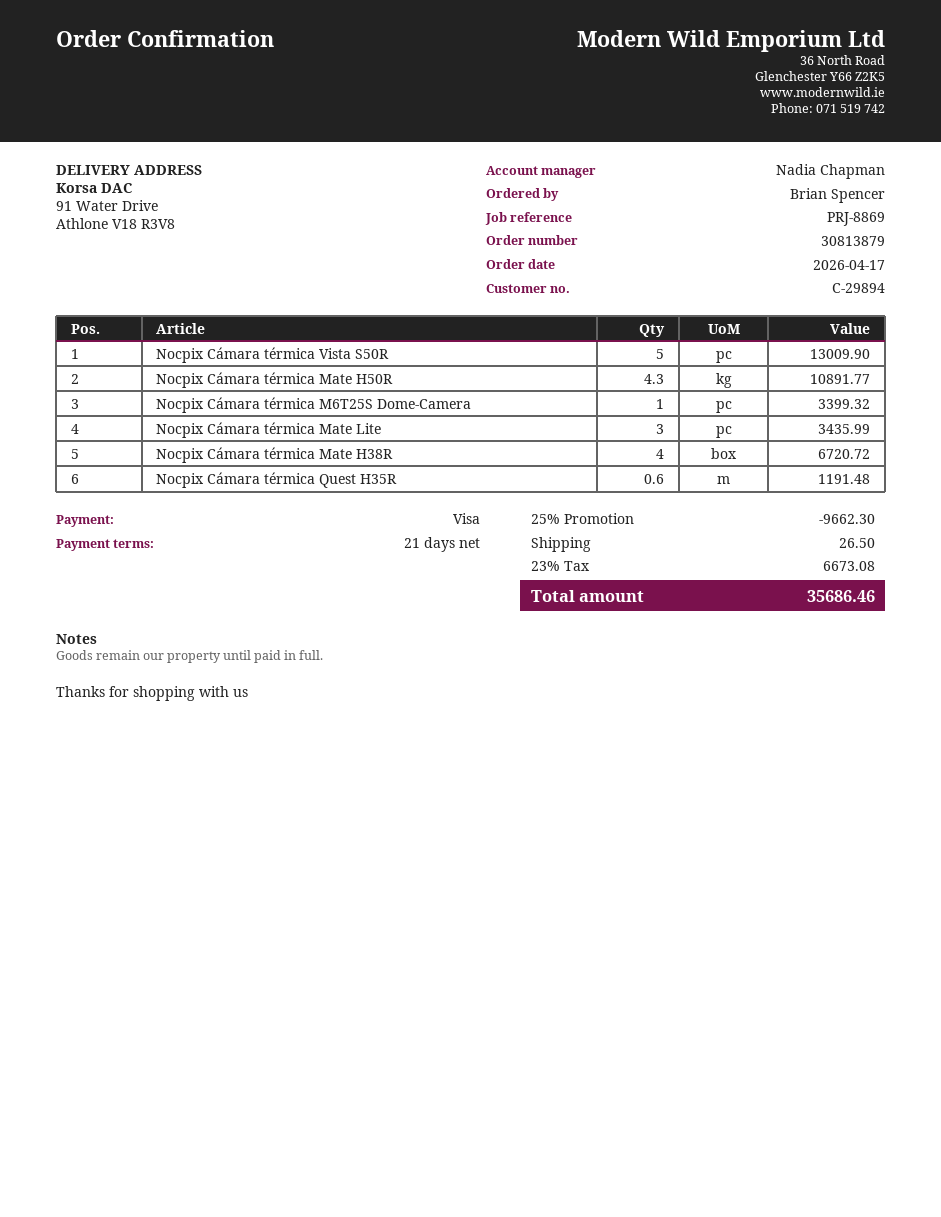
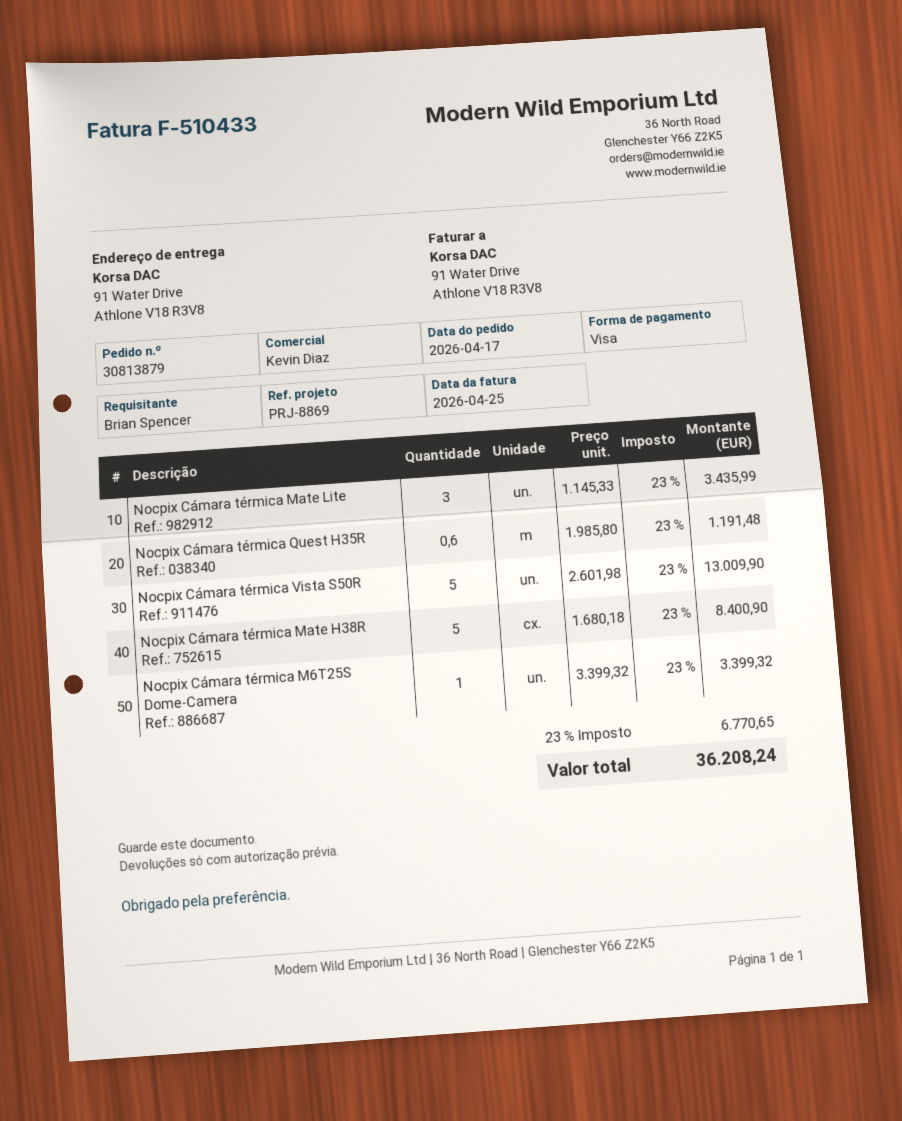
sales rep: Nadia Chapman -> Kevin Diaz
Nocpix Cámara térmica Mate H50R: 4.3 for 10891.77 -> none
Nocpix Cámara térmica Mate H38R: 4 for 6720.72 -> 5 for 8400.90
discount: 25% = 9662.30 -> none
shipping: 26.50 -> none
tax: 23% = 6673.08 -> 23% = 6770.65
total: 35686.46 -> 36208.24

